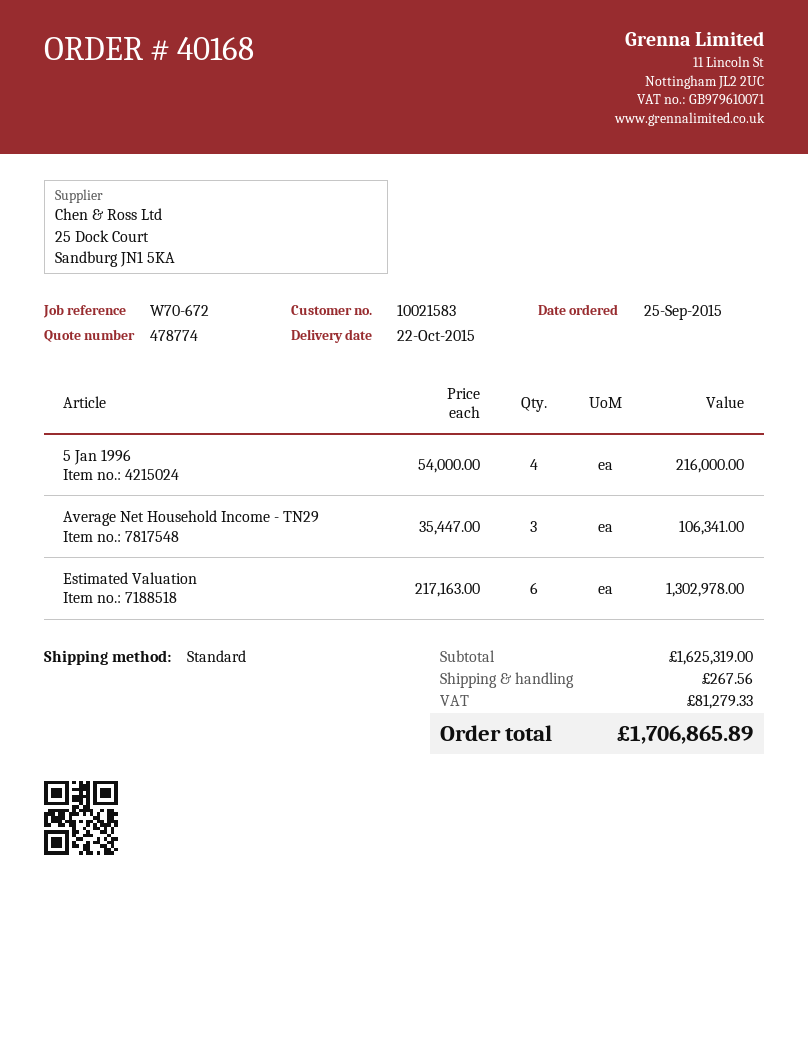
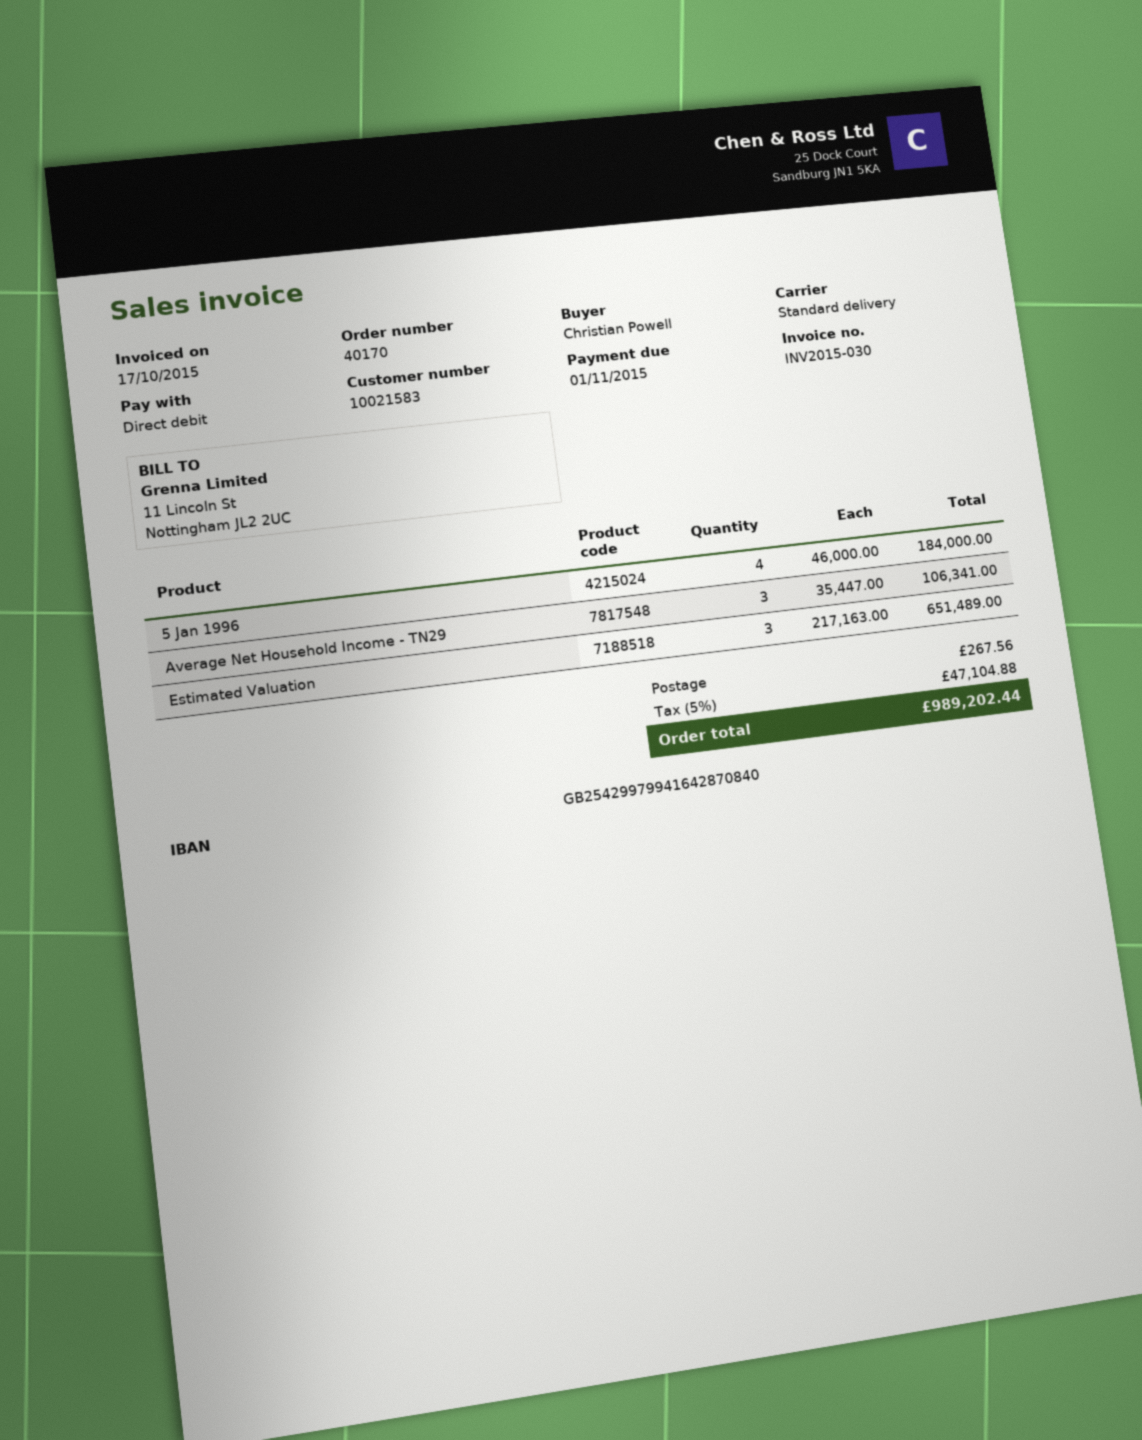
order number: 40168 -> 40170
5 Jan 1996: 4 x 54000.00 = 216000.00 -> 4 x 46000.00 = 184000.00
Estimated Valuation: 6 x 217163.00 = 1302978.00 -> 3 x 217163.00 = 651489.00
tax: 81279.33 -> 47104.88
total: 1706865.89 -> 989202.44

